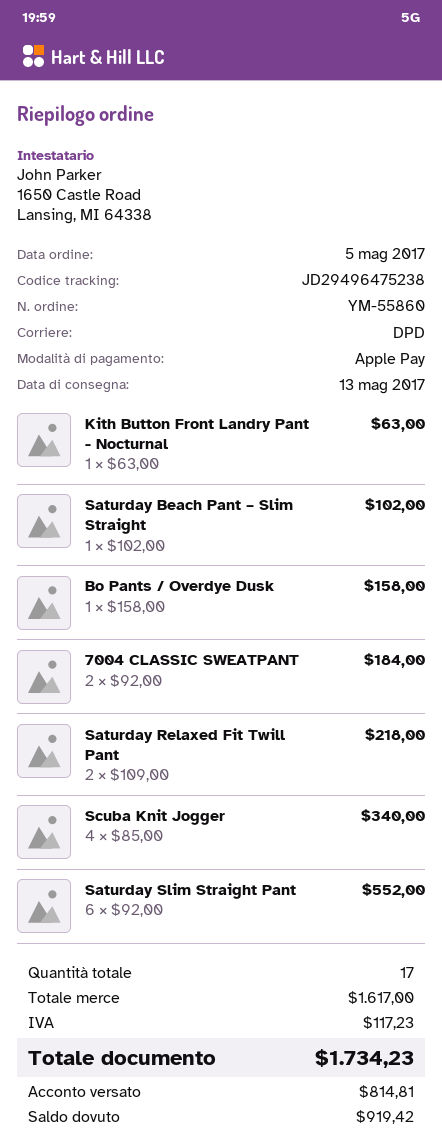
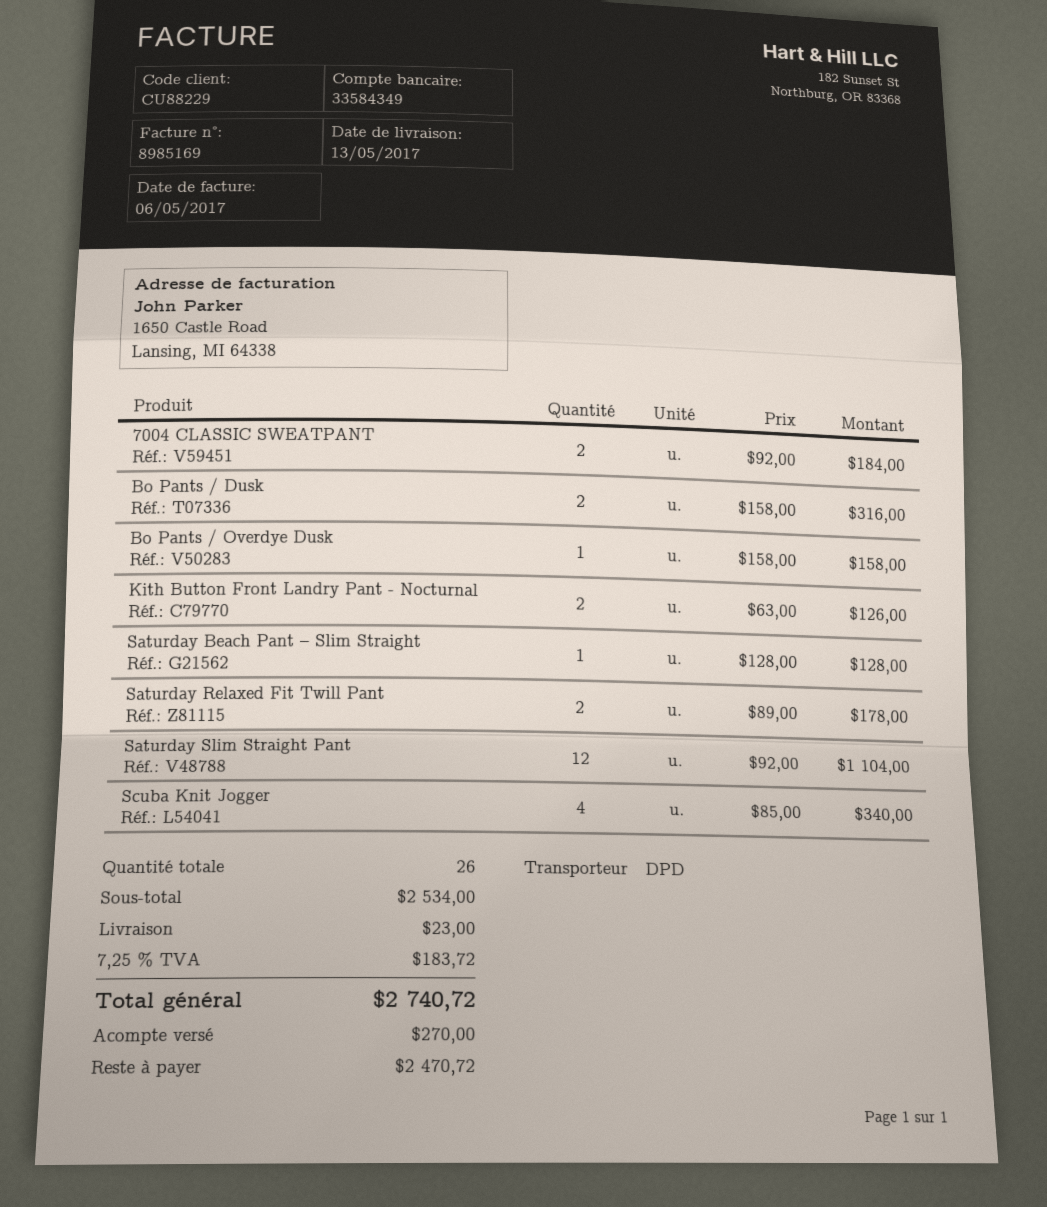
Kith Button Front Landry Pant - Nocturnal: 1 x 63.00 = 63.00 -> 2 x 63.00 = 126.00
Saturday Beach Pant – Slim Straight: 1 x 102.00 = 102.00 -> 1 x 128.00 = 128.00
Saturday Relaxed Fit Twill Pant: 2 x 109.00 = 218.00 -> 2 x 89.00 = 178.00
Saturday Slim Straight Pant: 6 x 92.00 = 552.00 -> 12 x 92.00 = 1104.00
Bo Pants / Dusk: none -> 2 x 158.00 = 316.00
total quantity: 17 -> 26
subtotal: 1617.00 -> 2534.00
shipping: none -> 23.00
tax: 117.23 -> 183.72
total: 1734.23 -> 2740.72
deposit: 814.81 -> 270.00
balance: 919.42 -> 2470.72

